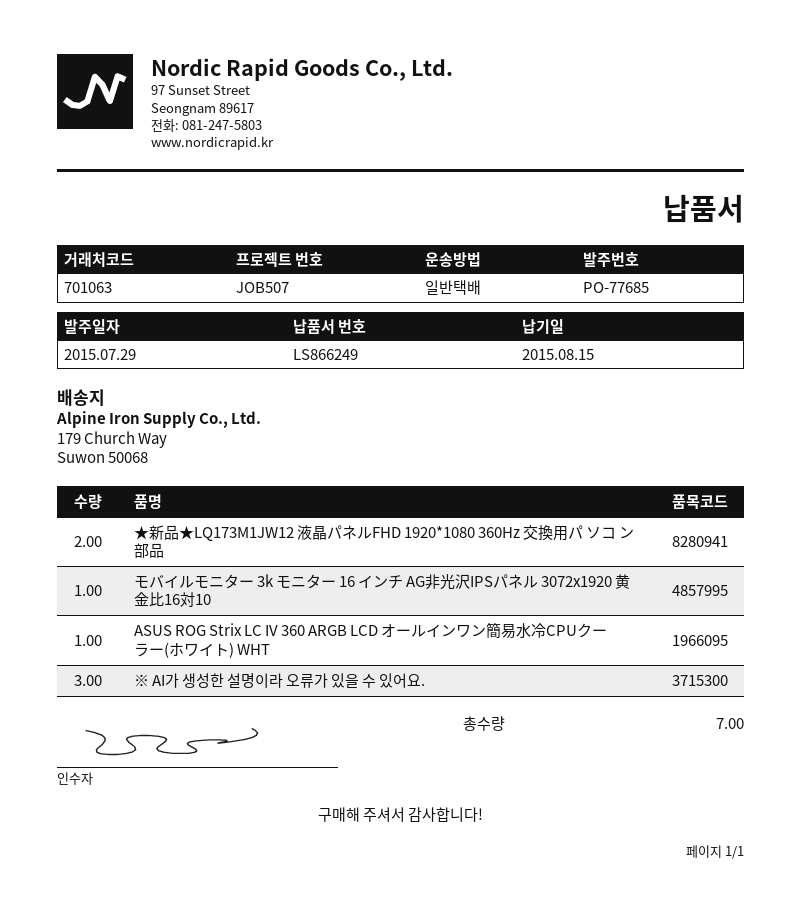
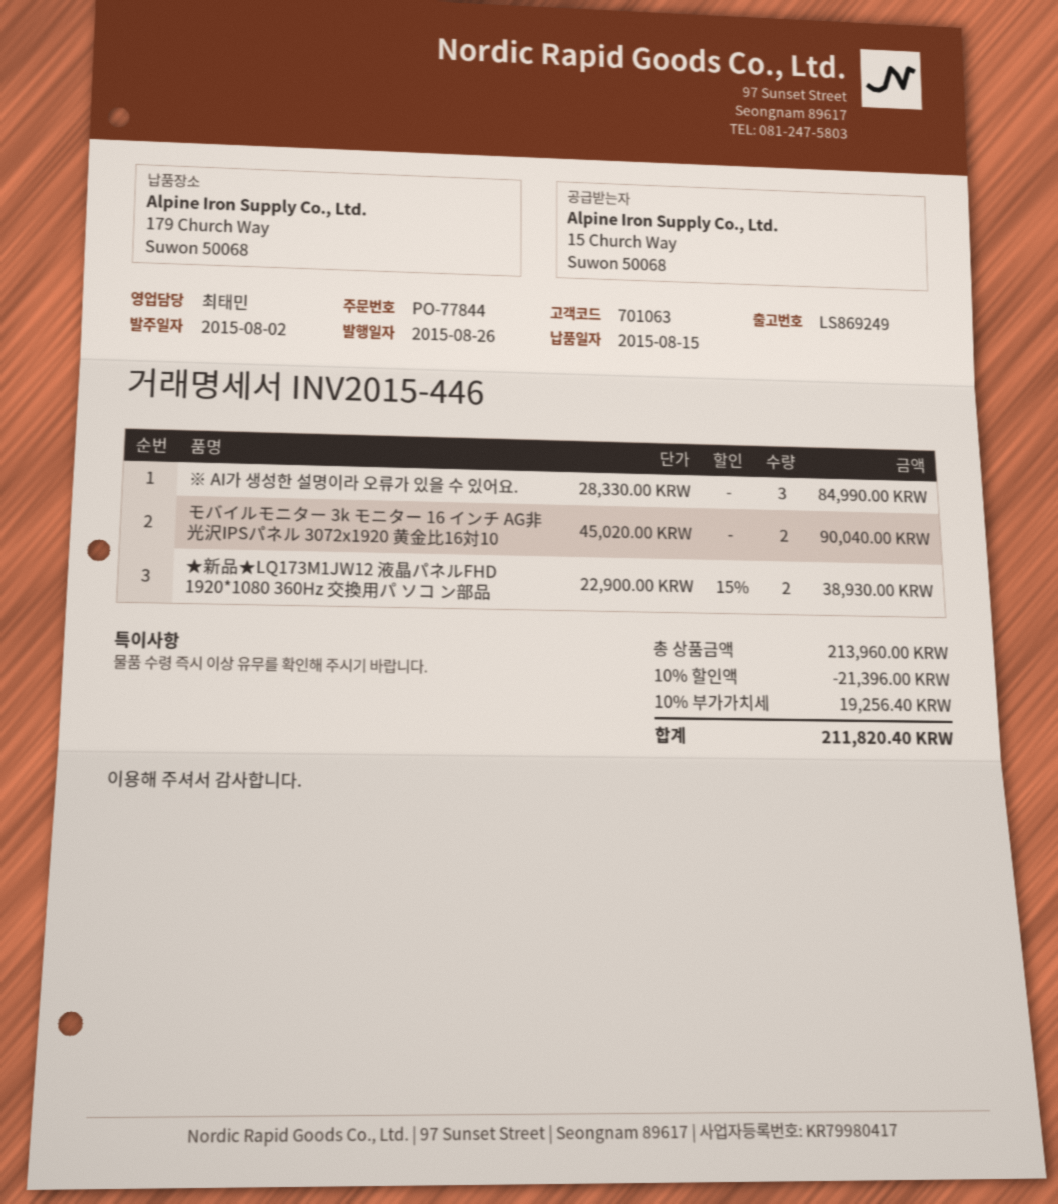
order number: PO-77685 -> PO-77844
order date: 2015-07-29 -> 2015-08-02
delivery note number: LS866249 -> LS869249
モバイルモニター 3k モニター 16 インチ AG非光沢IPSパネル 3072x1920 黄金比16対10: 1 -> 2
ASUS ROG Strix LC IV 360 ARGB LCD オールインワン簡易水冷CPUクーラー(ホワイト) WHT: 1 -> none

